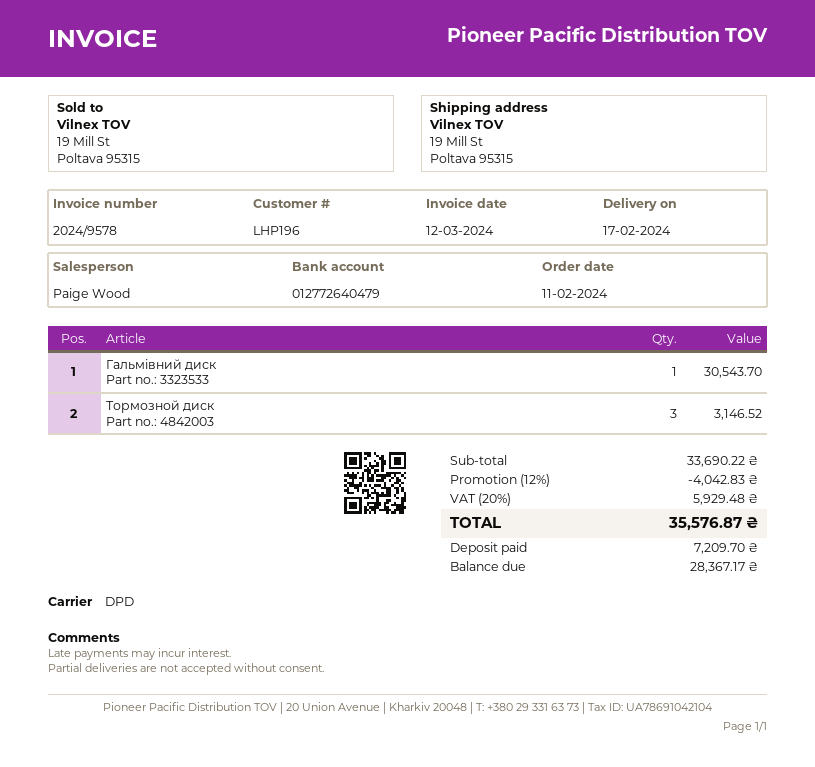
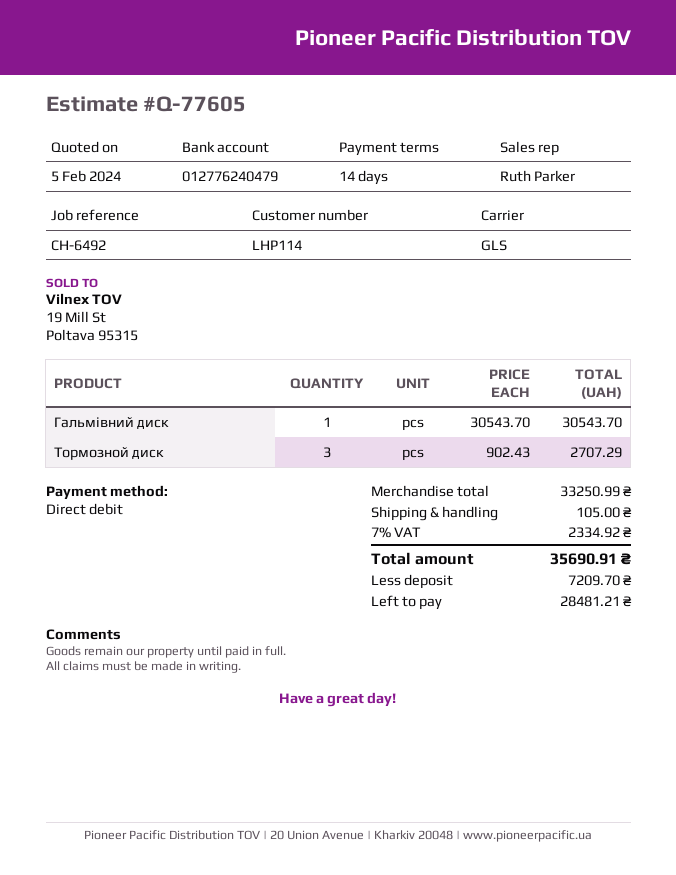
customer number: LHP196 -> LHP114
sales rep: Paige Wood -> Ruth Parker
bank account: 012772640479 -> 012776240479
shipping method: DPD -> GLS
Тормозной диск: 3 for 3146.52 -> 3 for 2707.29
subtotal: 33690.22 -> 33250.99
discount: 12% = 4042.83 -> none
shipping: none -> 105.00
tax: 20% = 5929.48 -> 7% = 2334.92
total: 35576.87 -> 35690.91
balance: 28367.17 -> 28481.21

